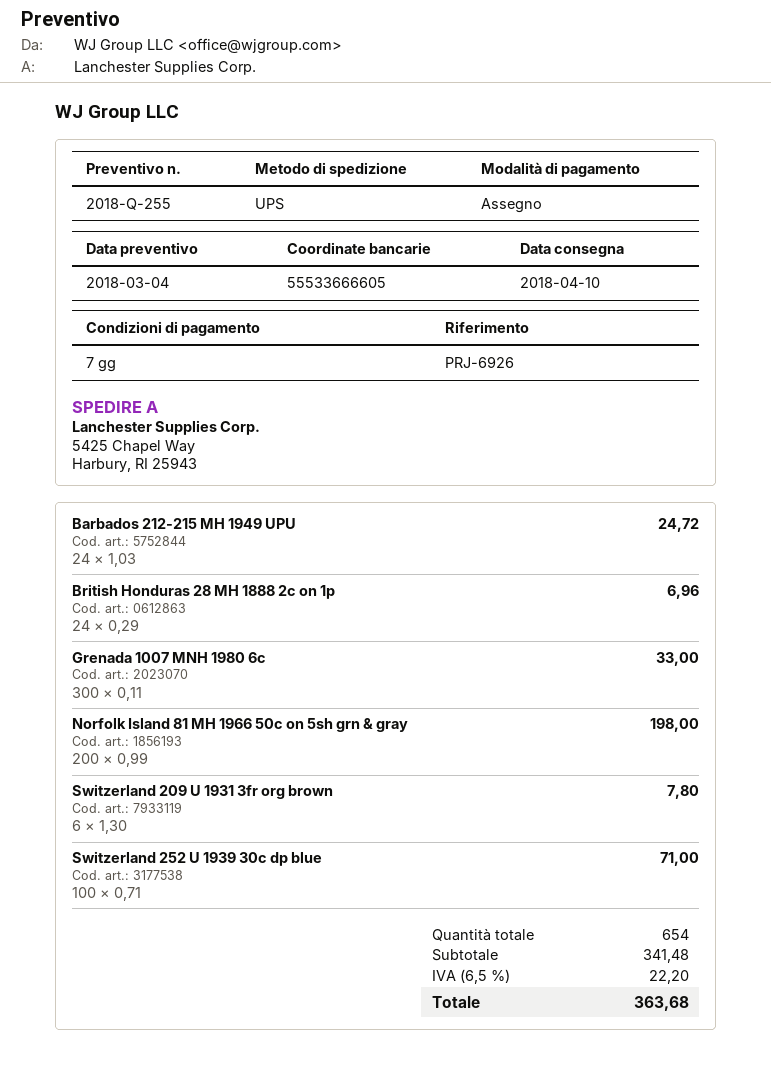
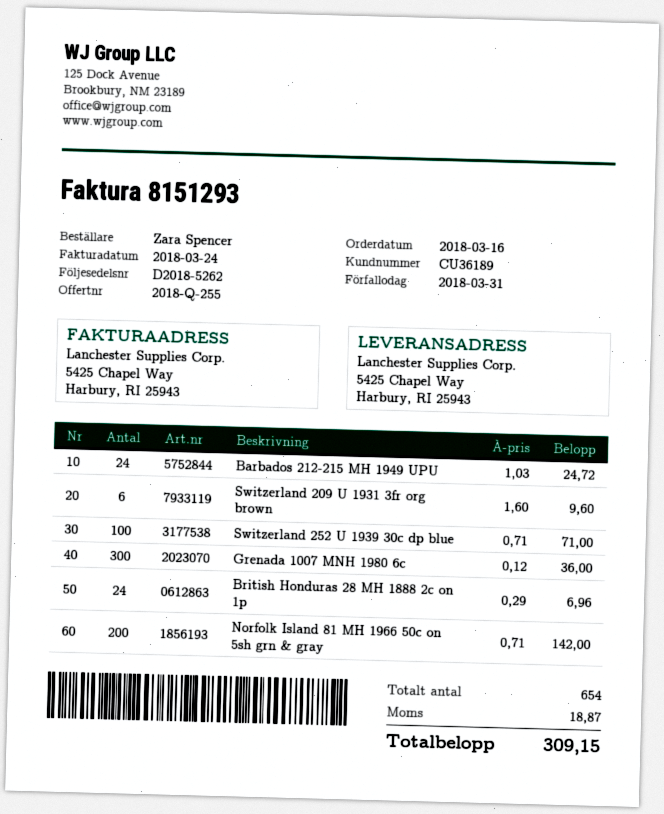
Grenada 1007 MNH 1980 6c: 300 x 0.11 = 33.00 -> 300 x 0.12 = 36.00
Norfolk Island 81 MH 1966 50c on 5sh grn & gray: 200 x 0.99 = 198.00 -> 200 x 0.71 = 142.00
Switzerland 209 U 1931 3fr org brown: 6 x 1.30 = 7.80 -> 6 x 1.60 = 9.60
tax: 22.20 -> 18.87
total: 363.68 -> 309.15

